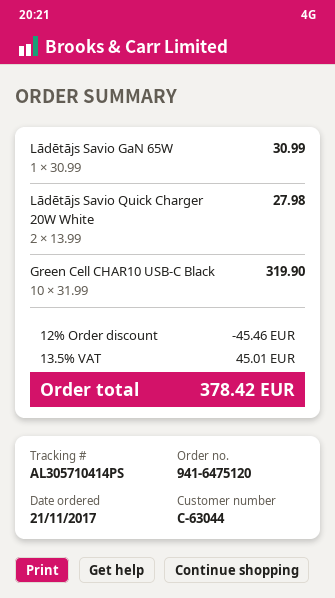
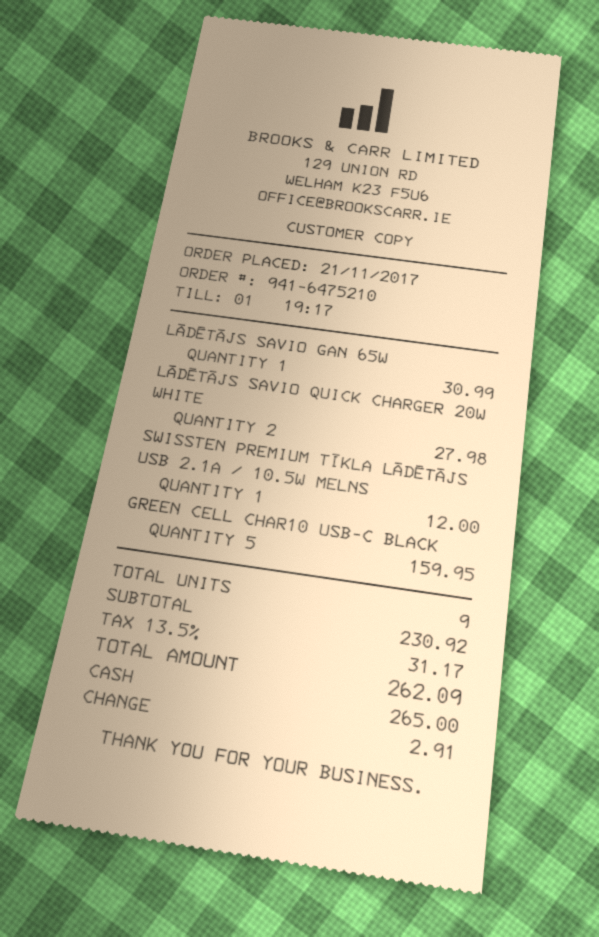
order number: 941-6475120 -> 941-6475210
Green Cell CHAR10 USB-C Black: 10 for 319.90 -> 5 for 159.95
SWISSTEN PREMIUM TĪKLA LĀDĒTĀJS USB 2.1А / 10.5W MELNS: none -> 1 for 12.00
discount: 12% = 45.46 -> none
tax: 13.5% = 45.01 -> 13.5% = 31.17
total: 378.42 -> 262.09

